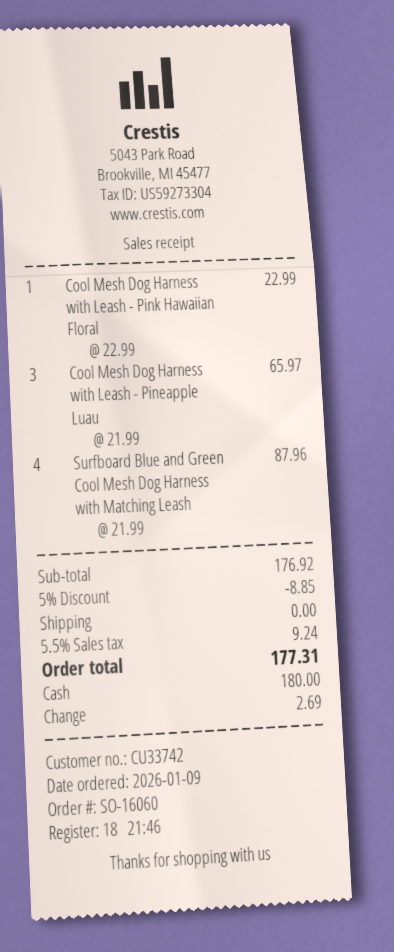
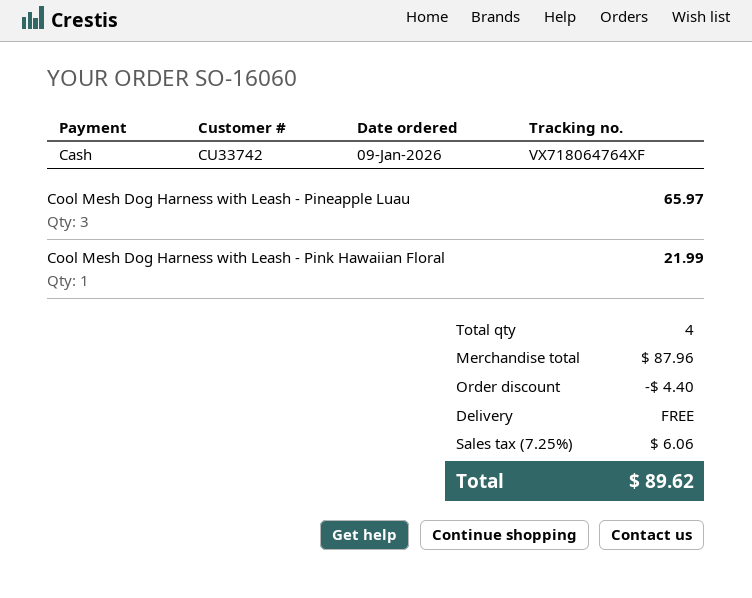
Cool Mesh Dog Harness with Leash - Pink Hawaiian Floral: 1 for 22.99 -> 1 for 21.99
Surfboard Blue and Green Cool Mesh Dog Harness with Matching Leash: 4 for 87.96 -> none
subtotal: 176.92 -> 87.96
discount: 8.85 -> 4.40
tax: 5.5% = 9.24 -> 7.25% = 6.06
total: 177.31 -> 89.62

